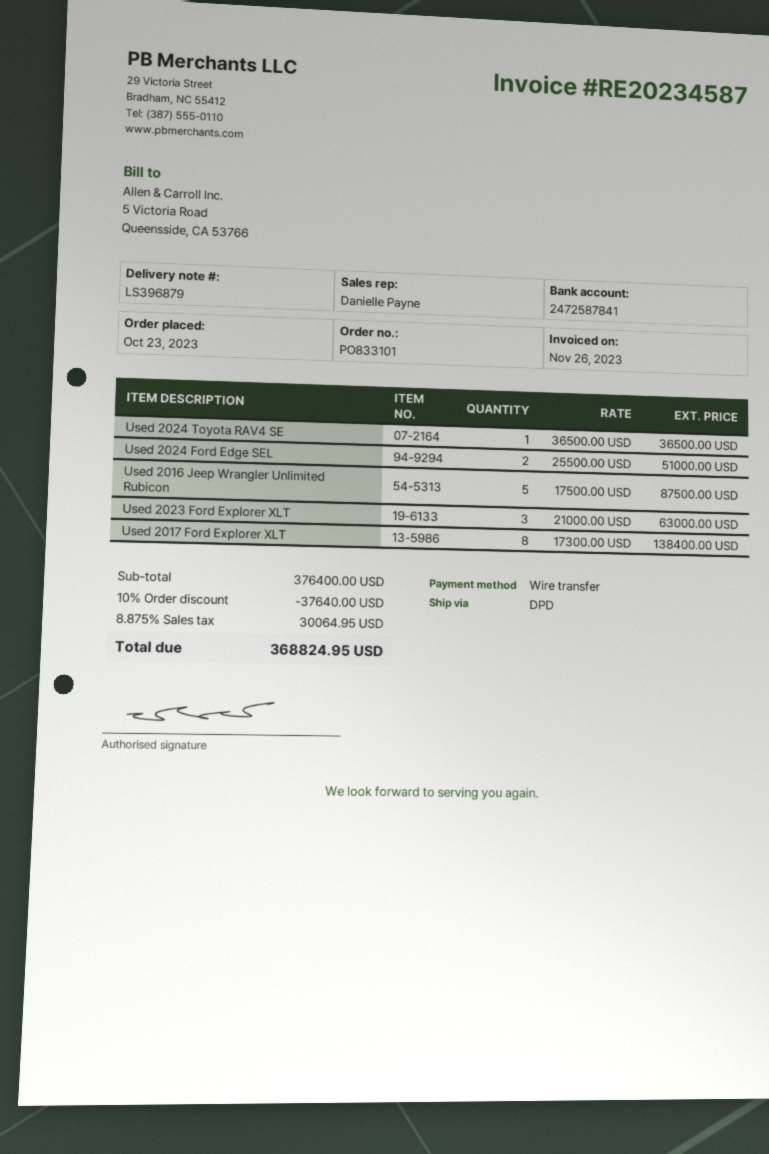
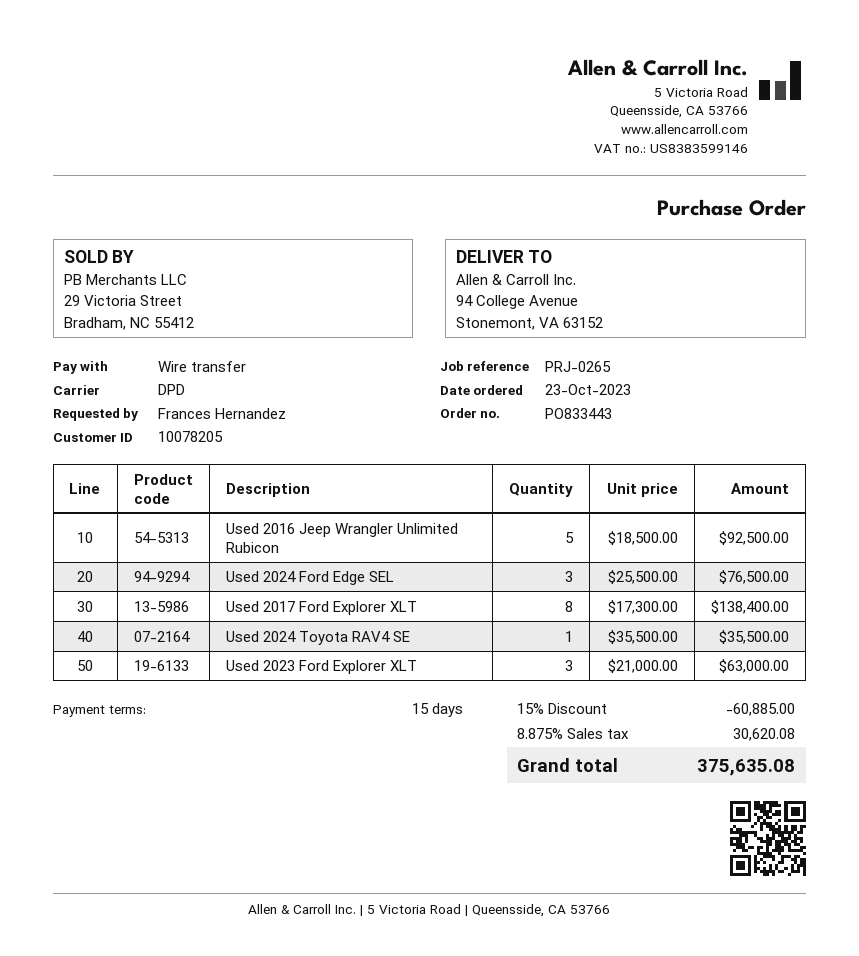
order number: PO833101 -> PO833443
Used 2024 Toyota RAV4 SE: 1 x 36500.00 = 36500.00 -> 1 x 35500.00 = 35500.00
Used 2024 Ford Edge SEL: 2 x 25500.00 = 51000.00 -> 3 x 25500.00 = 76500.00
Used 2016 Jeep Wrangler Unlimited Rubicon: 5 x 17500.00 = 87500.00 -> 5 x 18500.00 = 92500.00
discount: 10% = 37640.00 -> 15% = 60885.00
tax: 8.875% = 30064.95 -> 8.875% = 30620.08
total: 368824.95 -> 375635.08

